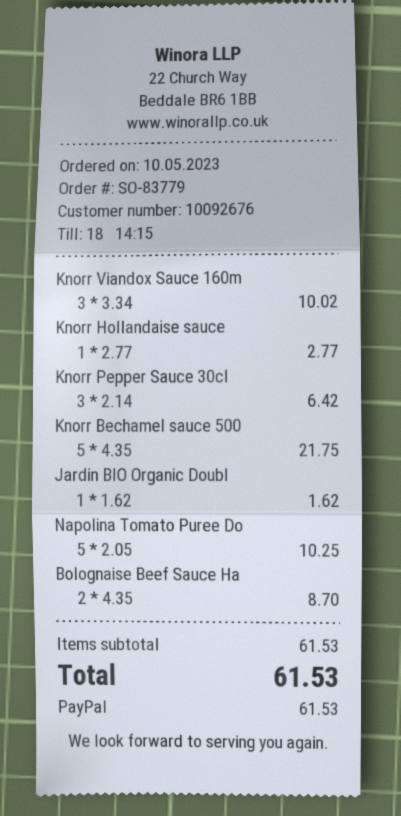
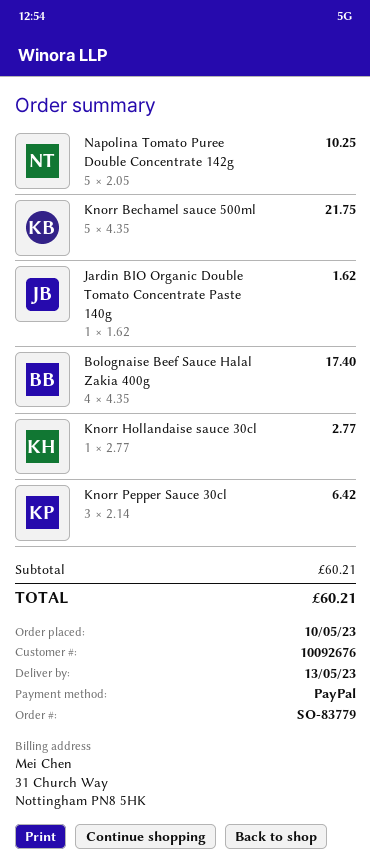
Knorr Viandox Sauce 160m: 3 x 3.34 = 10.02 -> none
Bolognaise Beef Sauce Ha: 2 x 4.35 = 8.70 -> 4 x 4.35 = 17.40
subtotal: 61.53 -> 60.21
total: 61.53 -> 60.21

